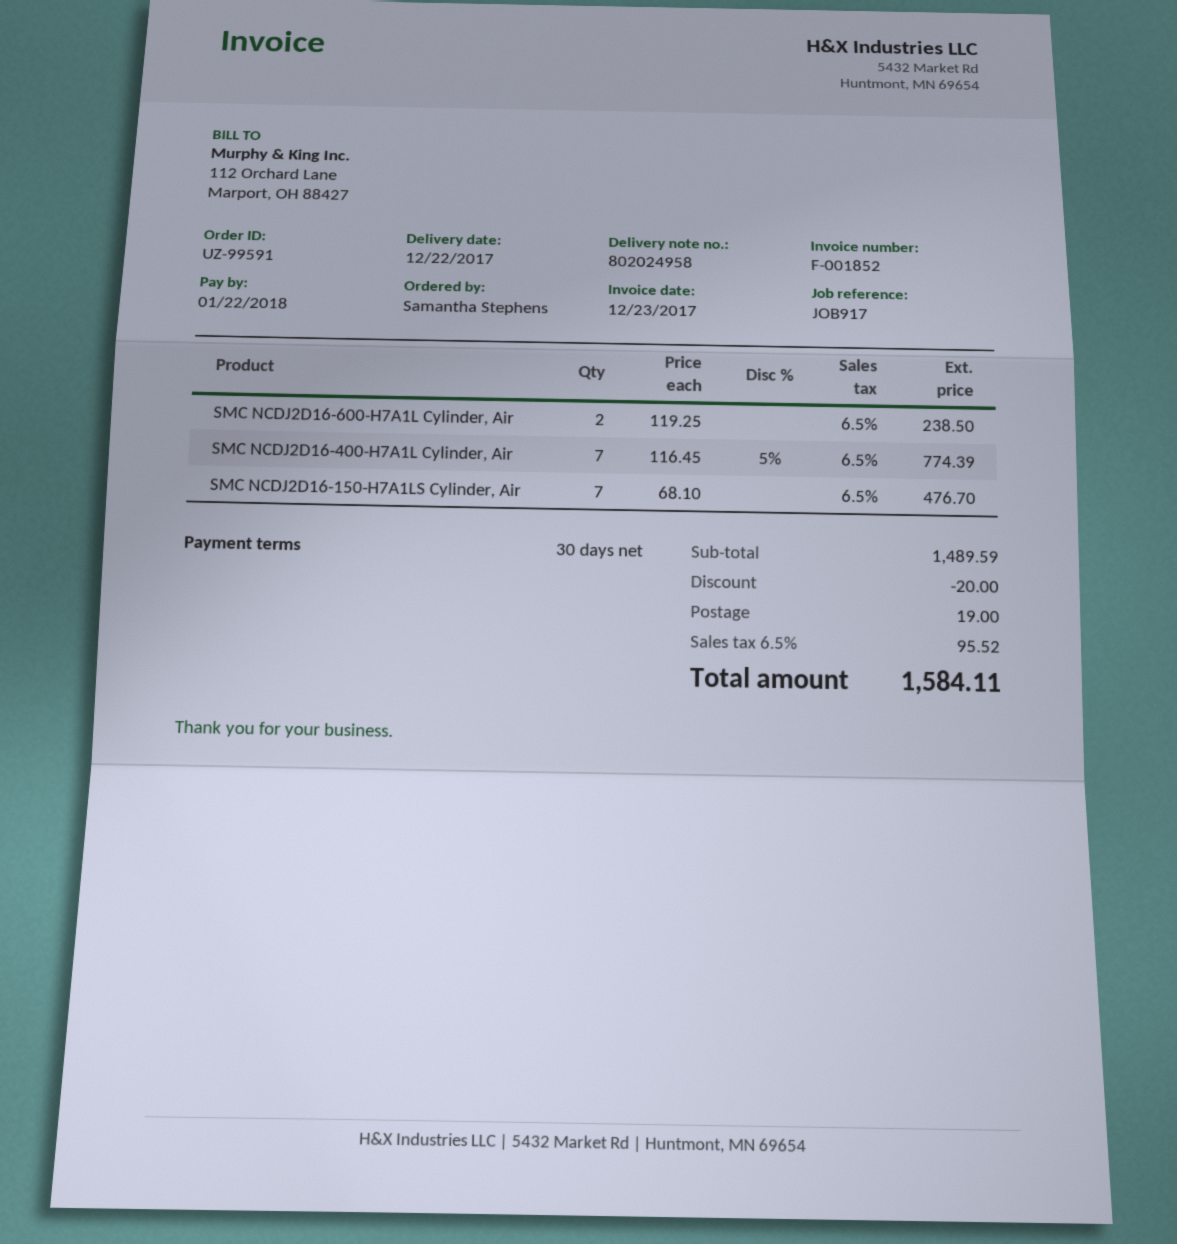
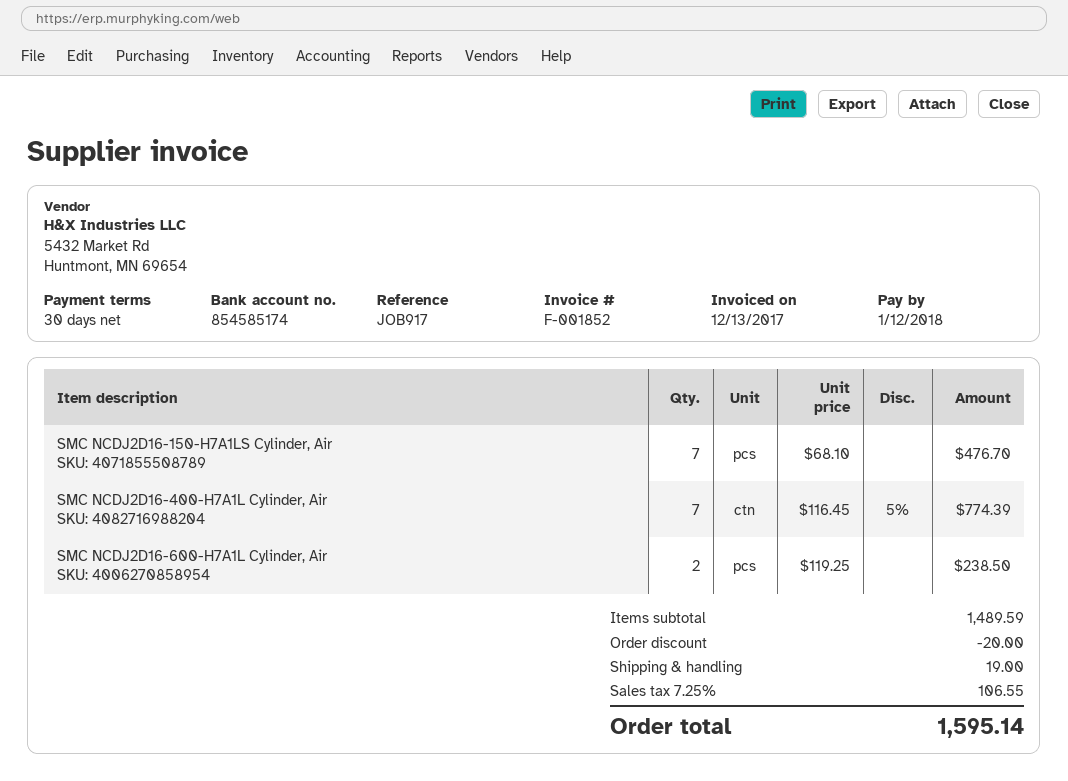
invoice date: 2017-12-23 -> 2017-12-13
due date: 2018-01-22 -> 2018-01-12
tax: 6.5% = 95.52 -> 7.25% = 106.55
total: 1584.11 -> 1595.14

